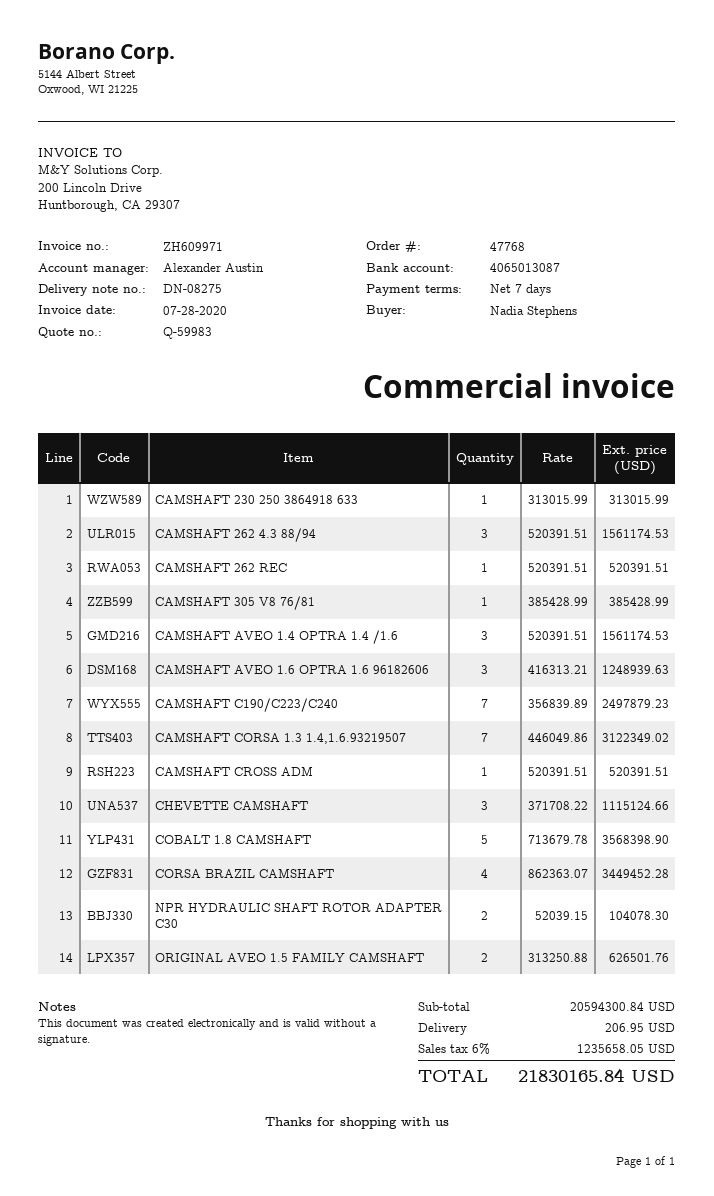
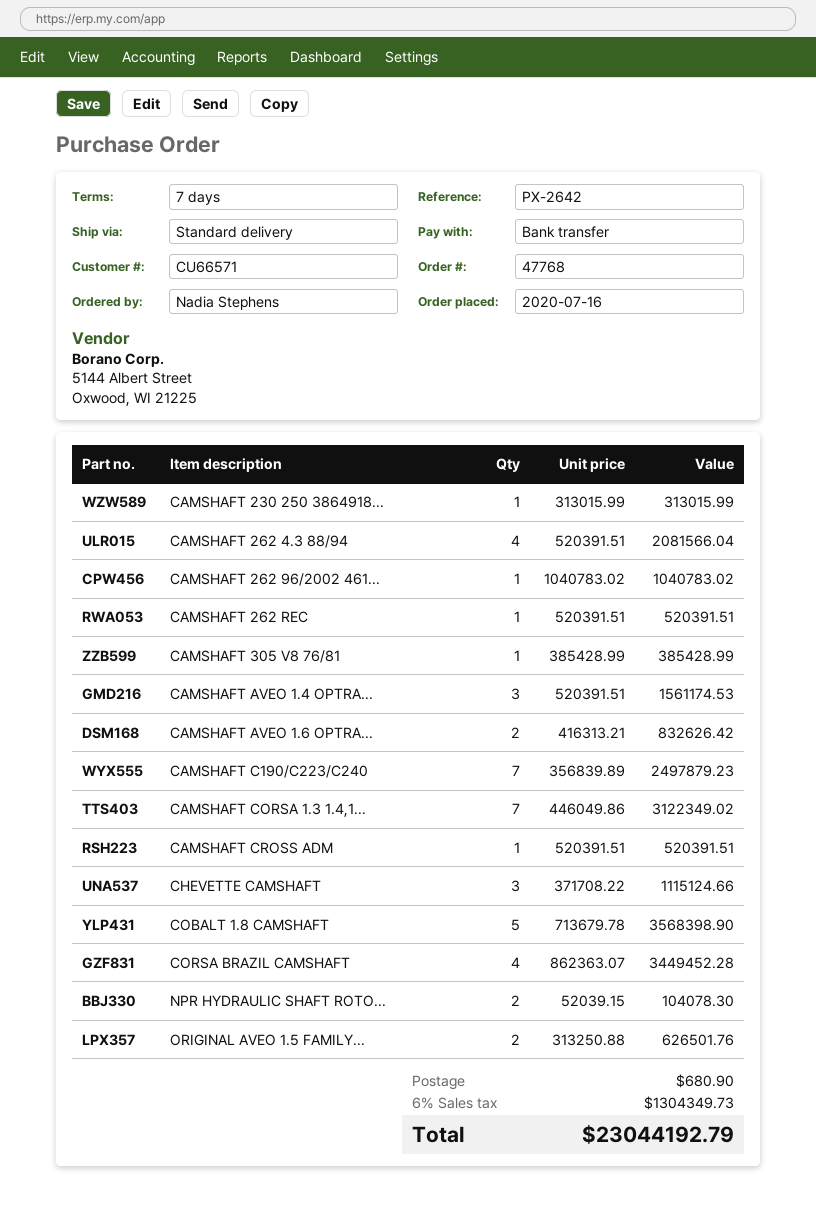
CAMSHAFT 262 4.3 88/94: 3 x 520391.51 = 1561174.53 -> 4 x 520391.51 = 2081566.04
CAMSHAFT AVEO 1.6 OPTRA 1.6 96182606: 3 x 416313.21 = 1248939.63 -> 2 x 416313.21 = 832626.42
CAMSHAFT 262 96/2002 461...: none -> 1 x 1040783.02 = 1040783.02
shipping: 206.95 -> 680.90
tax: 6% = 1235658.05 -> 6% = 1304349.73
total: 21830165.84 -> 23044192.79

